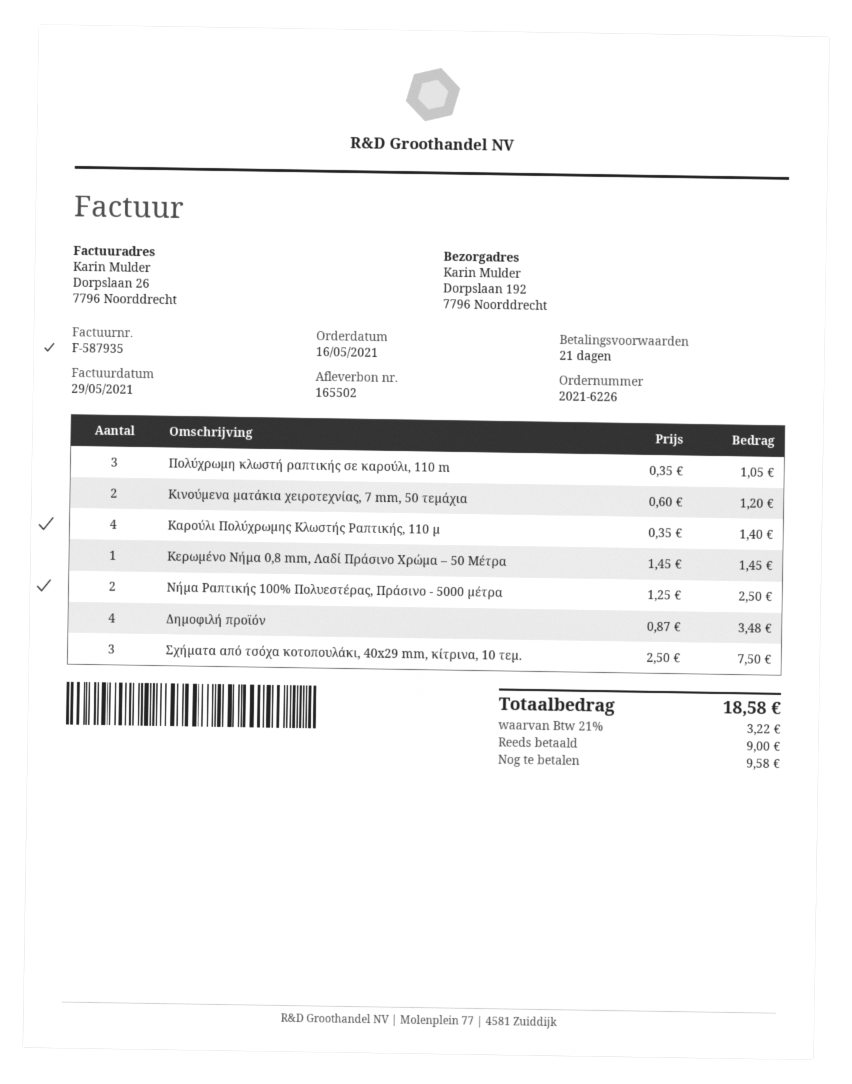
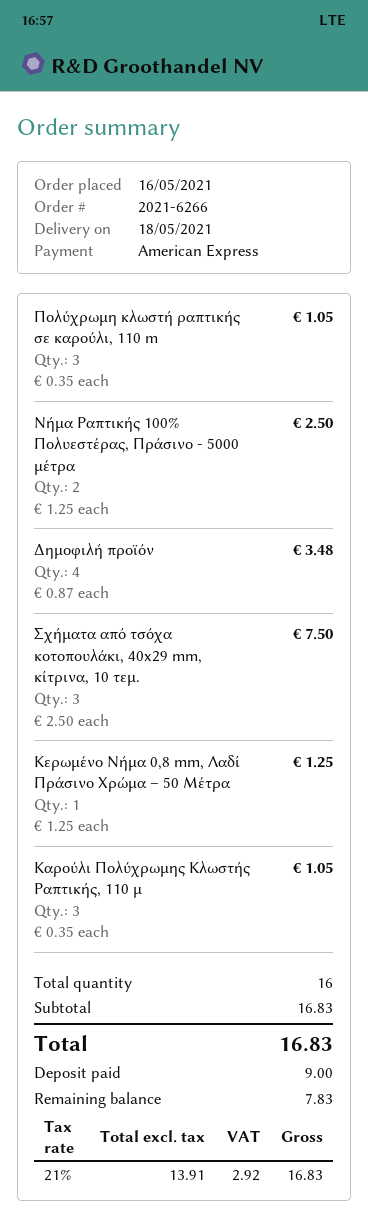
order number: 2021-6226 -> 2021-6266
Κινούμενα ματάκια χειροτεχνίας, 7 mm, 50 τεμάχια: 2 x 0.60 = 1.20 -> none
Καρούλι Πολύχρωμης Κλωστής Ραπτικής, 110 μ: 4 x 0.35 = 1.40 -> 3 x 0.35 = 1.05
Κερωμένο Νήμα 0,8 mm, Λαδί Πράσινο Χρώμα – 50 Μέτρα: 1 x 1.45 = 1.45 -> 1 x 1.25 = 1.25
tax: 21% = 3.22 -> 21% = 2.92
total: 18.58 -> 16.83
balance: 9.58 -> 7.83

